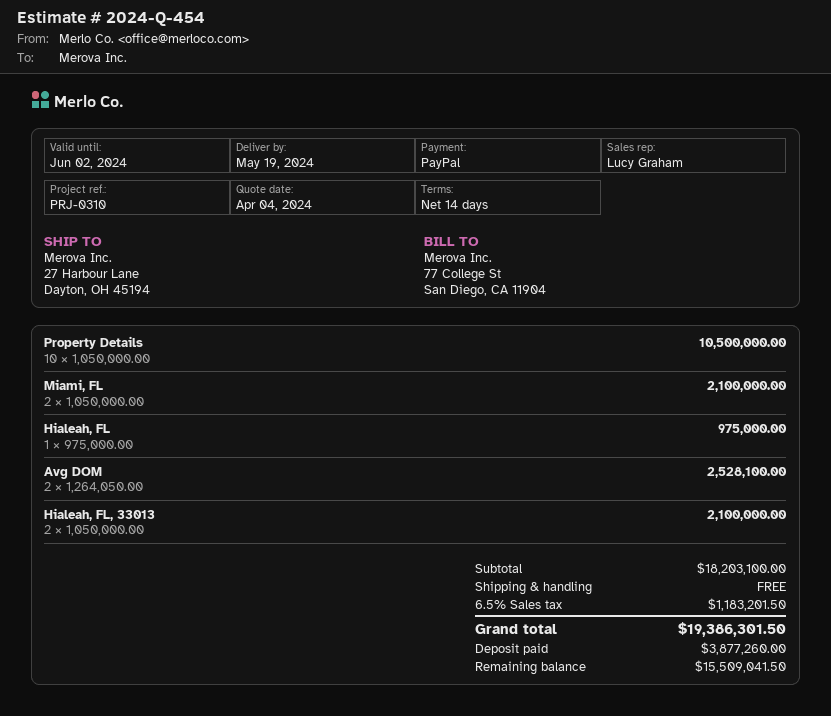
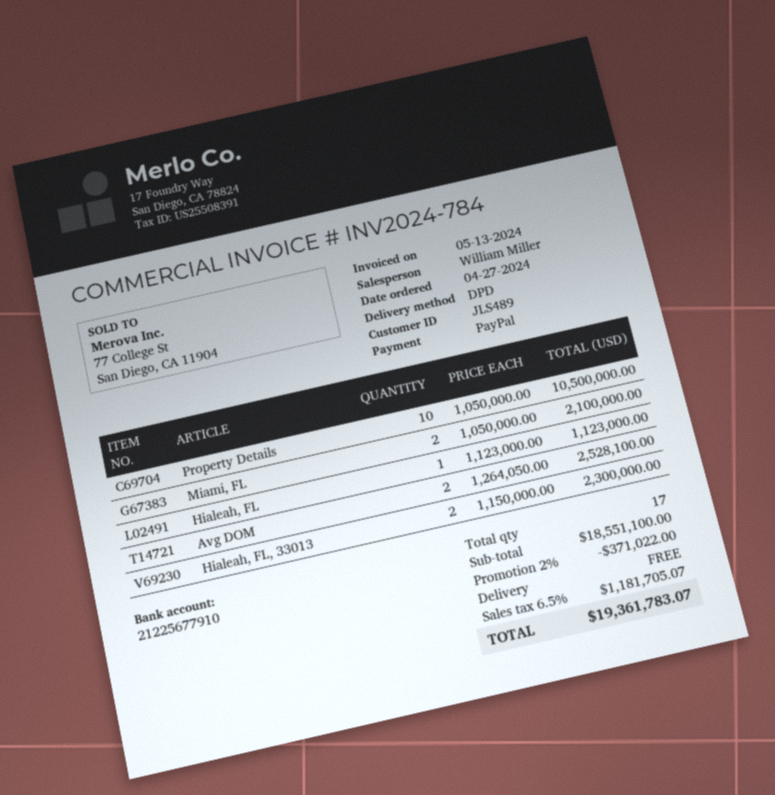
sales rep: Lucy Graham -> William Miller
Hialeah, FL: 1 x 975000.00 = 975000.00 -> 1 x 1123000.00 = 1123000.00
Hialeah, FL, 33013: 2 x 1050000.00 = 2100000.00 -> 2 x 1150000.00 = 2300000.00
subtotal: 18203100.00 -> 18551100.00
discount: none -> 2% = 371022.00
tax: 6.5% = 1183201.50 -> 6.5% = 1181705.07
total: 19386301.50 -> 19361783.07

